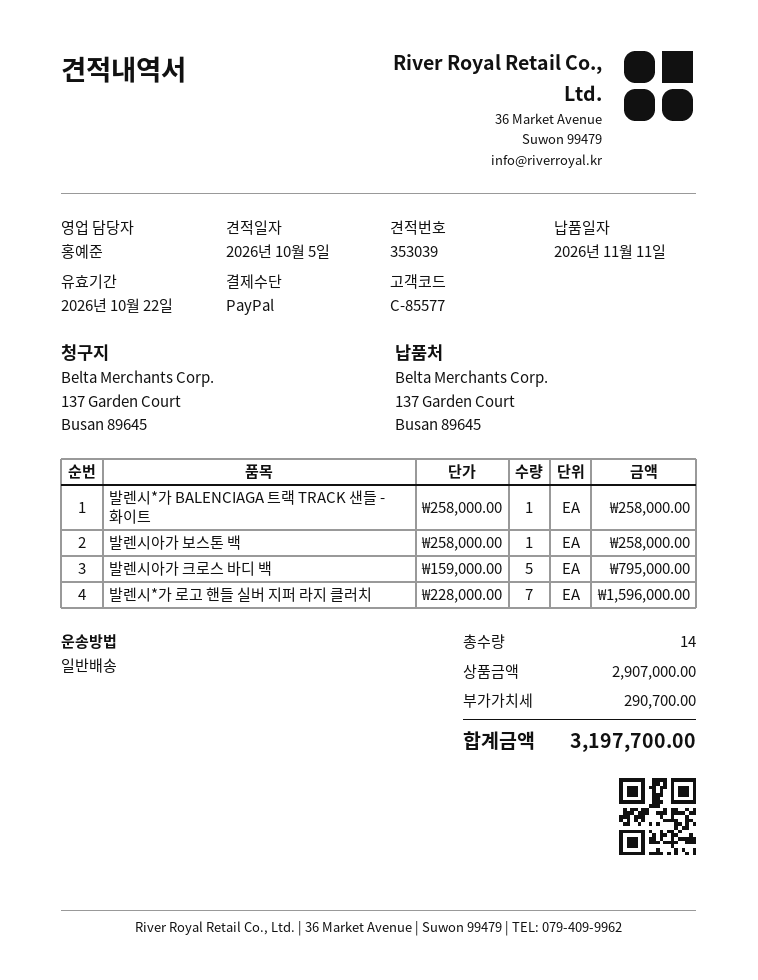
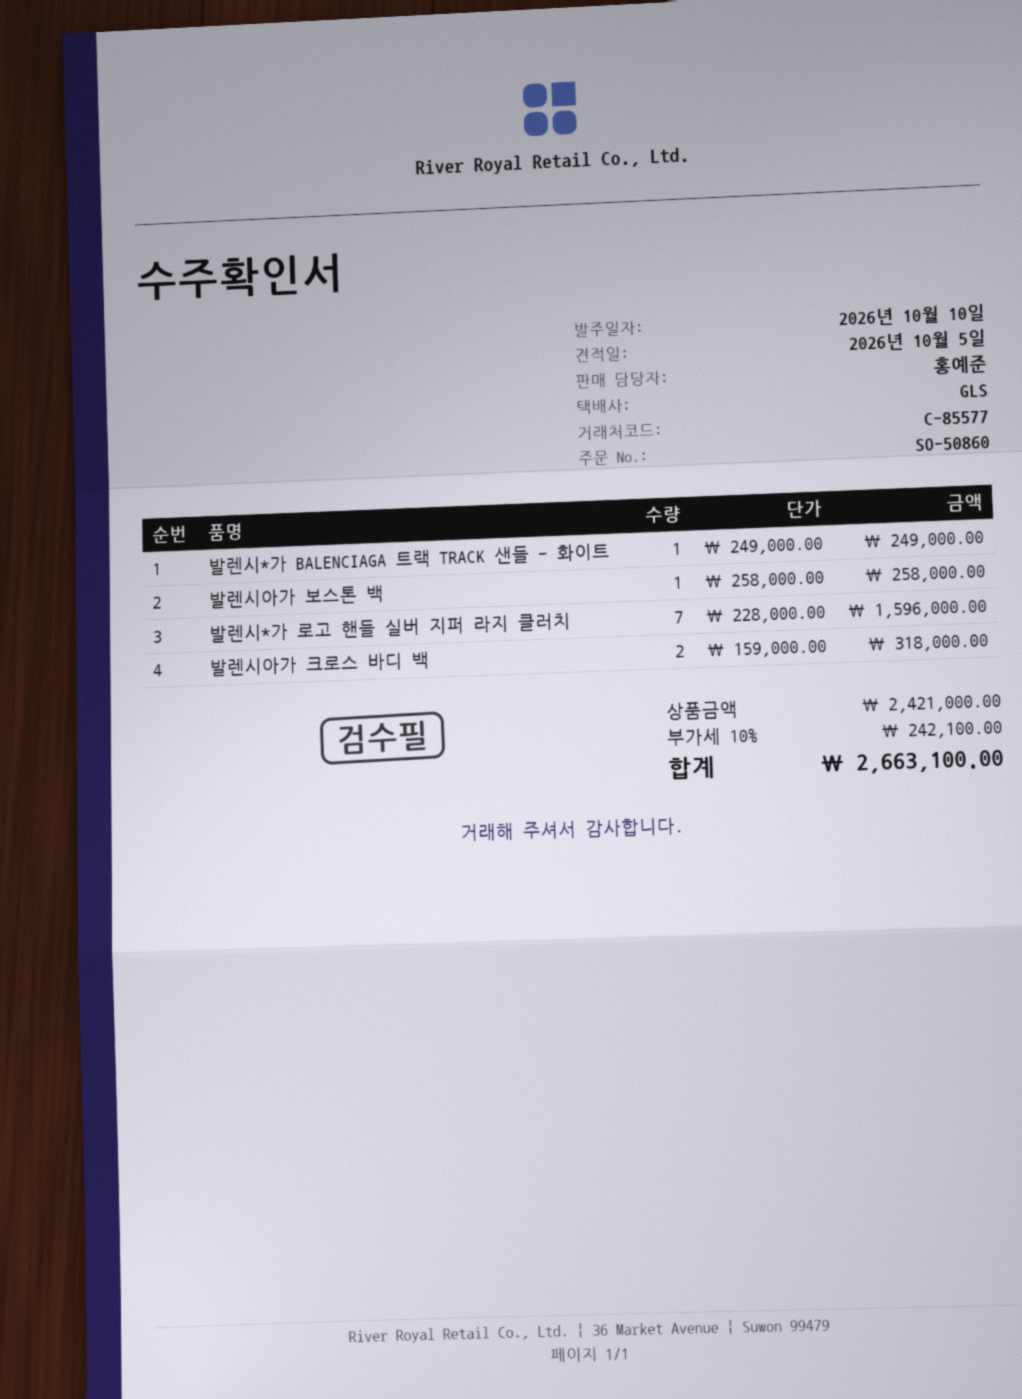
shipping method: standard -> GLS
발렌시*가 BALENCIAGA 트랙 TRACK 샌들 - 화이트: 1 x 258000.00 = 258000.00 -> 1 x 249000.00 = 249000.00
발렌시아가 크로스 바디 백: 5 x 159000.00 = 795000.00 -> 2 x 159000.00 = 318000.00
subtotal: 2907000.00 -> 2421000.00
tax: 290700.00 -> 242100.00
total: 3197700.00 -> 2663100.00

